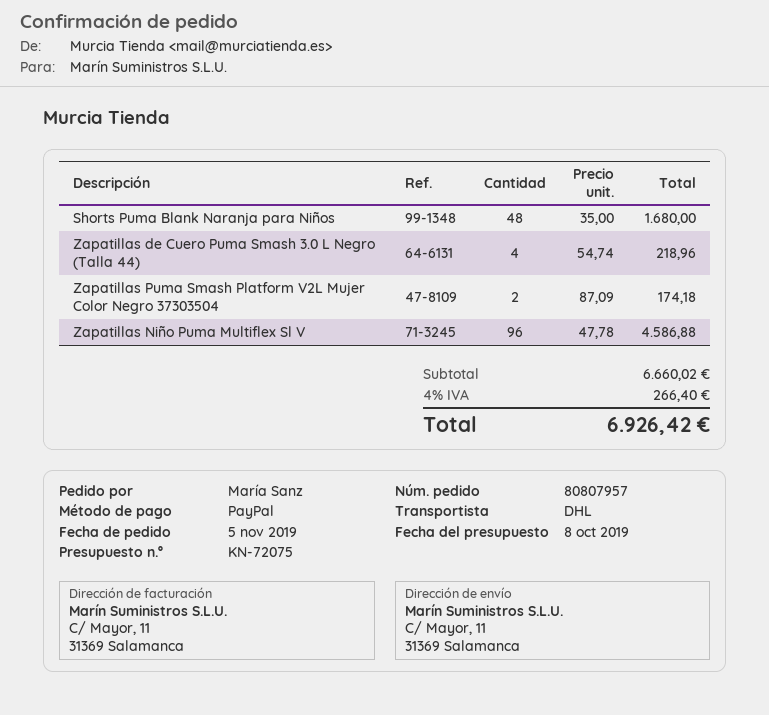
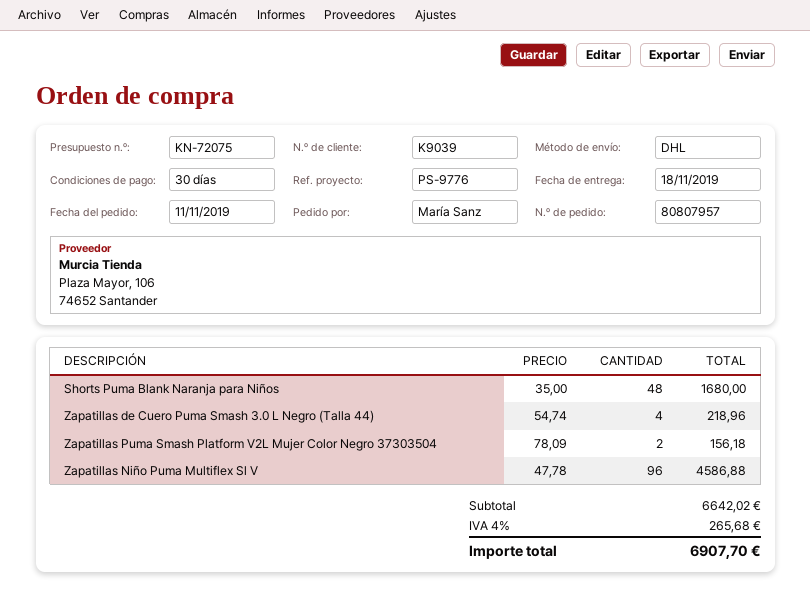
order date: 2019-11-05 -> 2019-11-11
Zapatillas Puma Smash Platform V2L Mujer Color Negro 37303504: 2 x 87.09 = 174.18 -> 2 x 78.09 = 156.18
subtotal: 6660.02 -> 6642.02
tax: 4% = 266.40 -> 4% = 265.68
total: 6926.42 -> 6907.70

